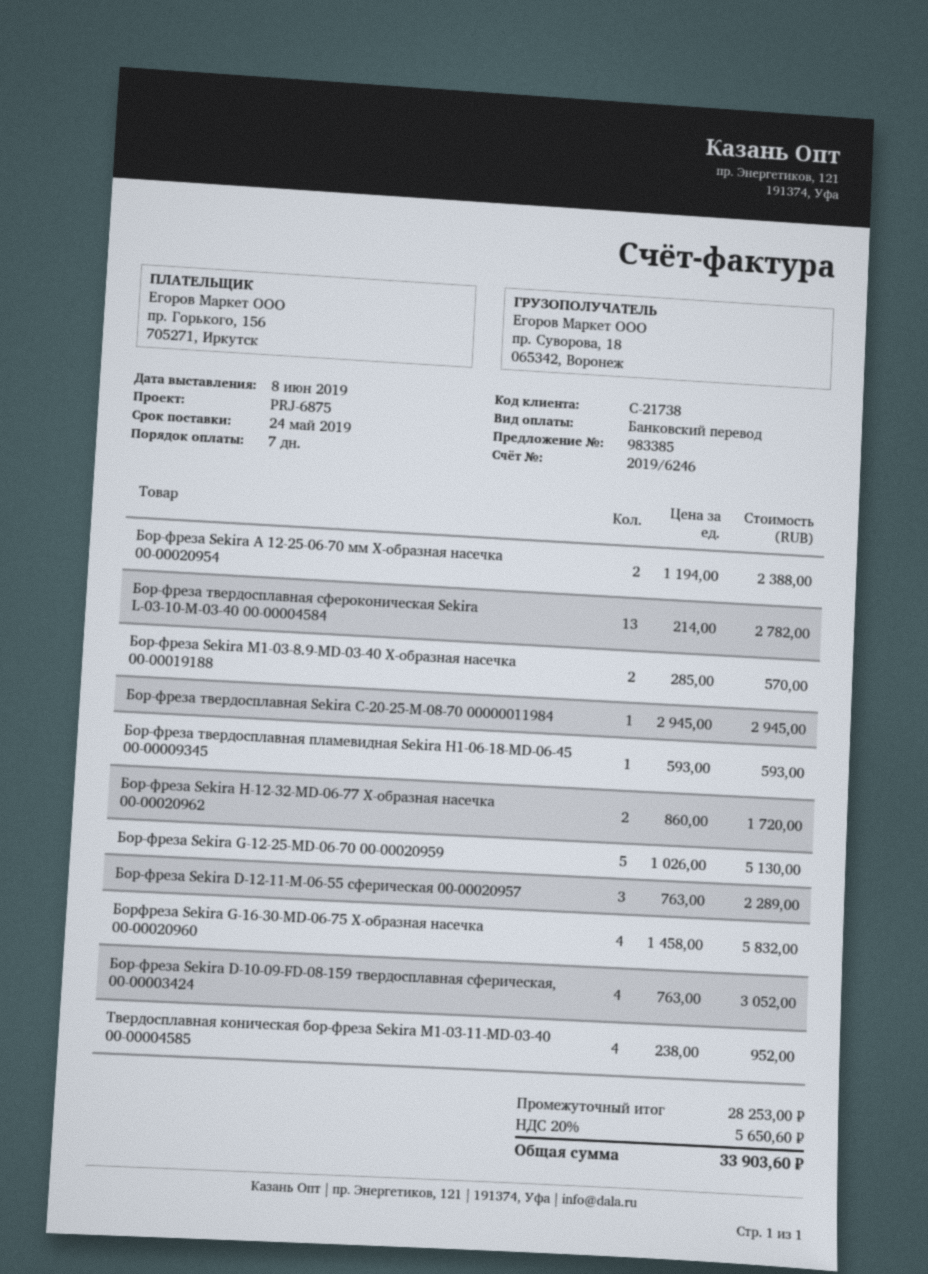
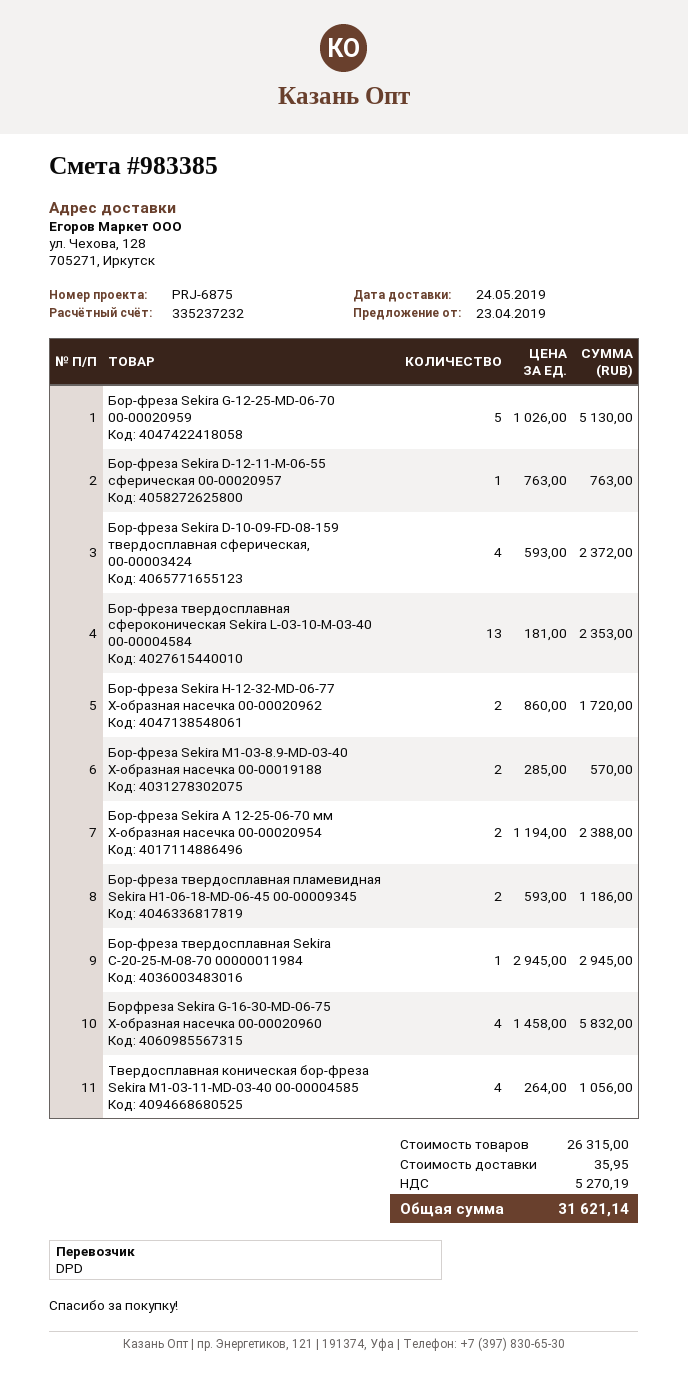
ship to: пр. Суворова, 18, 065342, Воронеж -> ул. Чехова, 128, 705271, Иркутск
Бор-фреза твердосплавная сфероконическая Sekira L-03-10-M-03-40 00-00004584: 13 x 214.00 = 2782.00 -> 13 x 181.00 = 2353.00
Бор-фреза твердосплавная пламевидная Sekira H1-06-18-MD-06-45 00-00009345: 1 x 593.00 = 593.00 -> 2 x 593.00 = 1186.00
Бор-фреза Sekira D-12-11-M-06-55 сферическая 00-00020957: 3 x 763.00 = 2289.00 -> 1 x 763.00 = 763.00
Бор-фреза Sekira D-10-09-FD-08-159 твердосплавная сферическая, 00-00003424: 4 x 763.00 = 3052.00 -> 4 x 593.00 = 2372.00
Твердосплавная коническая бор-фреза Sekira M1-03-11-MD-03-40 00-00004585: 4 x 238.00 = 952.00 -> 4 x 264.00 = 1056.00
subtotal: 28253.00 -> 26315.00
shipping: none -> 35.95
tax: 5650.60 -> 5270.19
total: 33903.60 -> 31621.14

